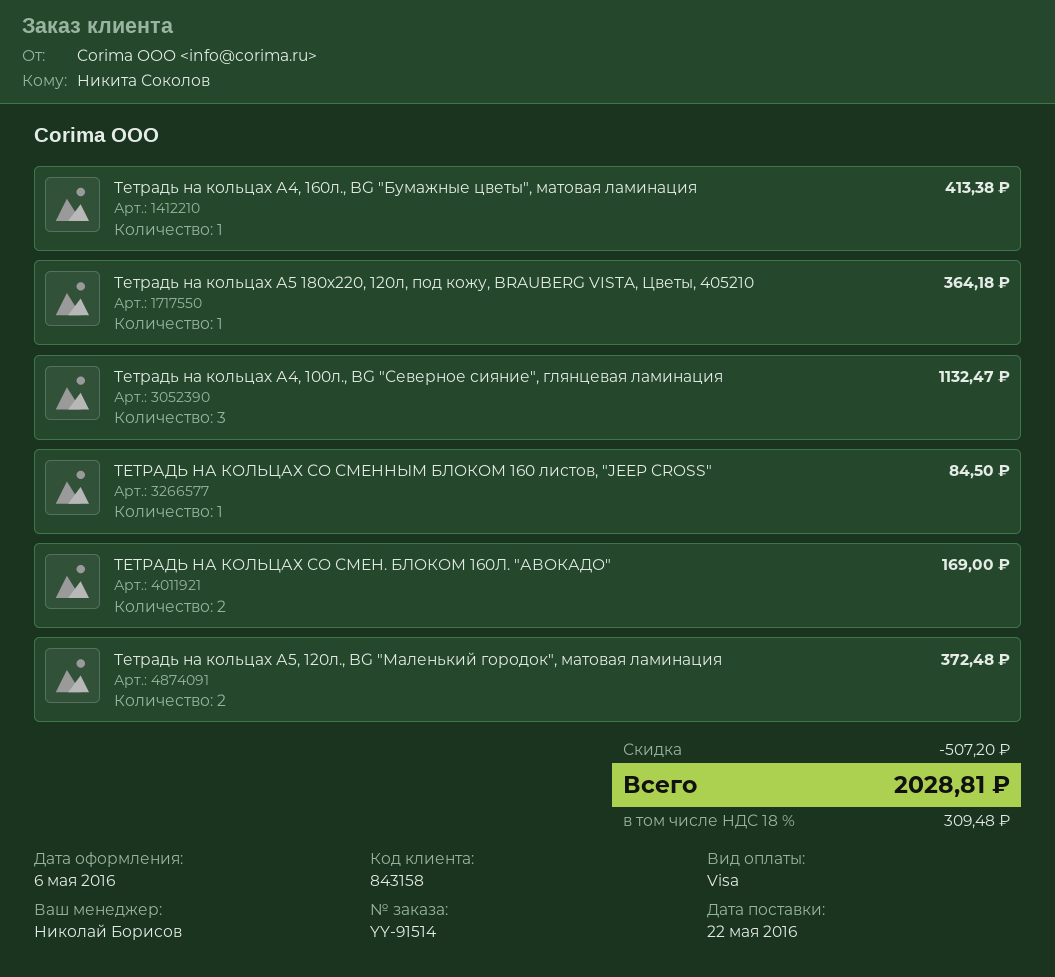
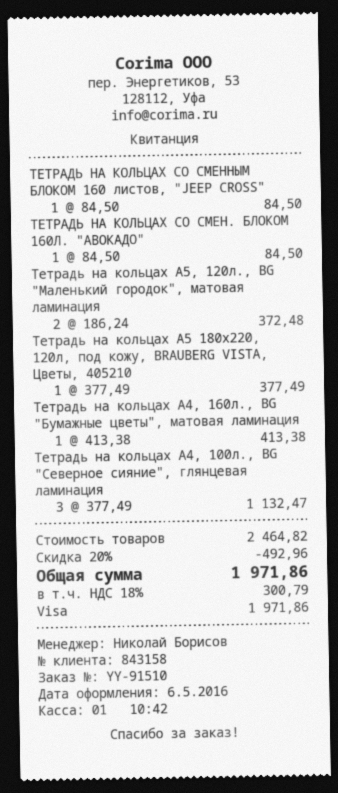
order number: YY-91514 -> YY-91510
Тетрадь на кольцах А5 180х220, 120л, под кожу, BRAUBERG VISTA, Цветы, 405210: 1 for 364.18 -> 1 for 377.49
ТЕТРАДЬ НА КОЛЬЦАХ СО СМЕН. БЛОКОМ 160Л. "АВОКАДО": 2 for 169.00 -> 1 for 84.50
discount: 507.20 -> 492.96
tax: 18% = 309.48 -> 18% = 300.79
total: 2028.81 -> 1971.86

